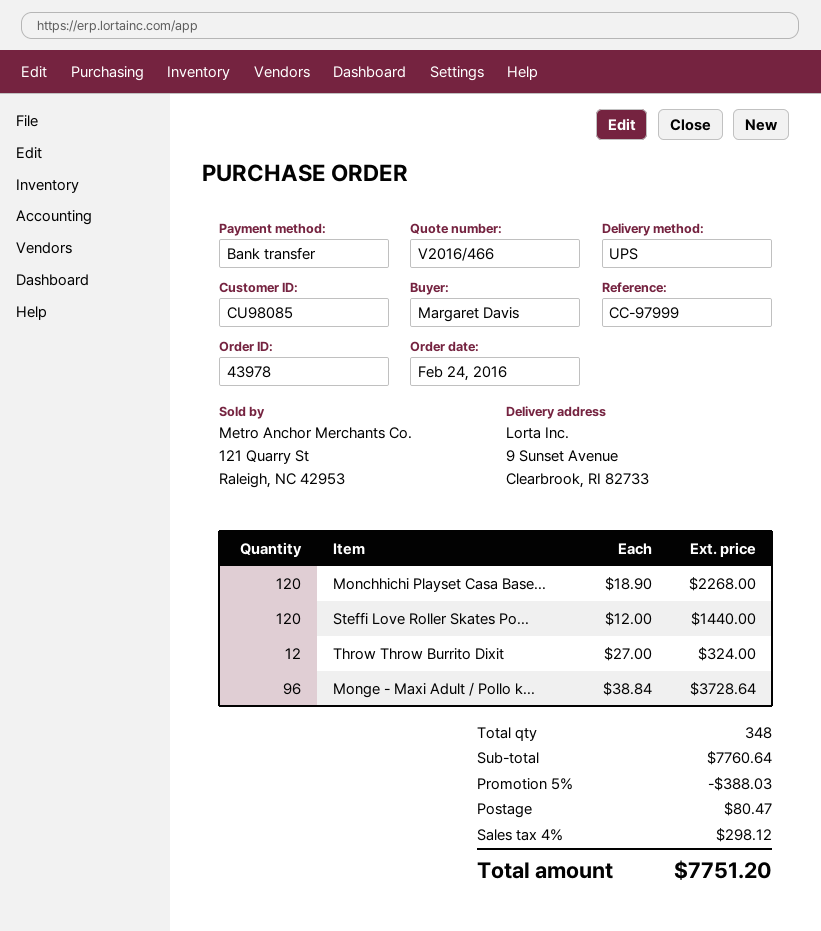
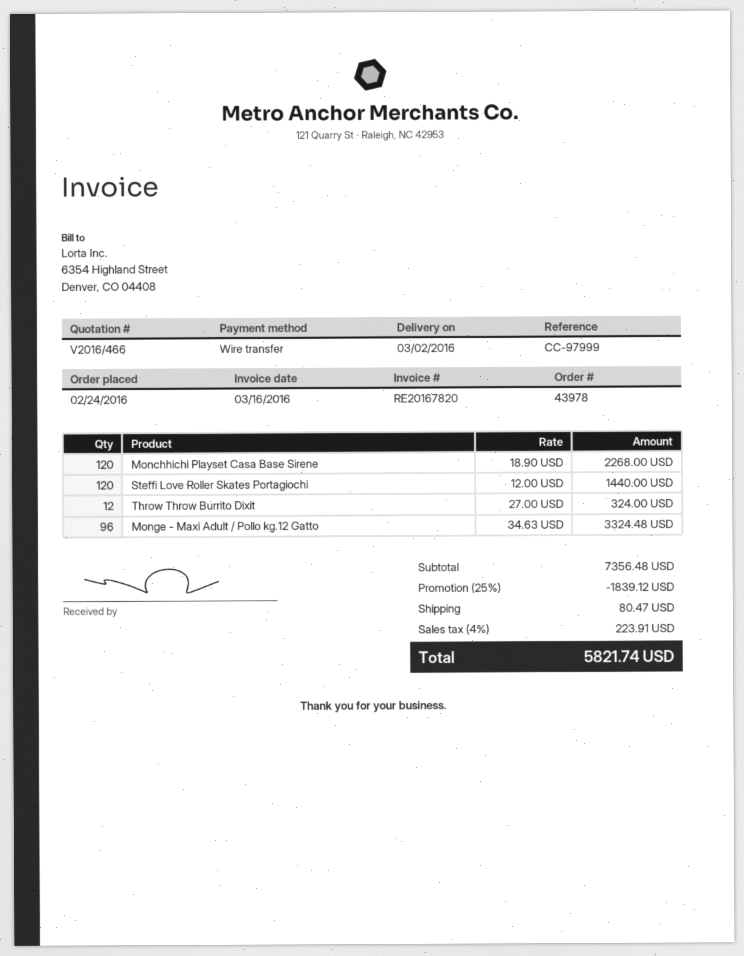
Monge - Maxi Adult / Pollo k...: 96 x 38.84 = 3728.64 -> 96 x 34.63 = 3324.48
subtotal: 7760.64 -> 7356.48
discount: 5% = 388.03 -> 25% = 1839.12
tax: 4% = 298.12 -> 4% = 223.91
total: 7751.20 -> 5821.74

